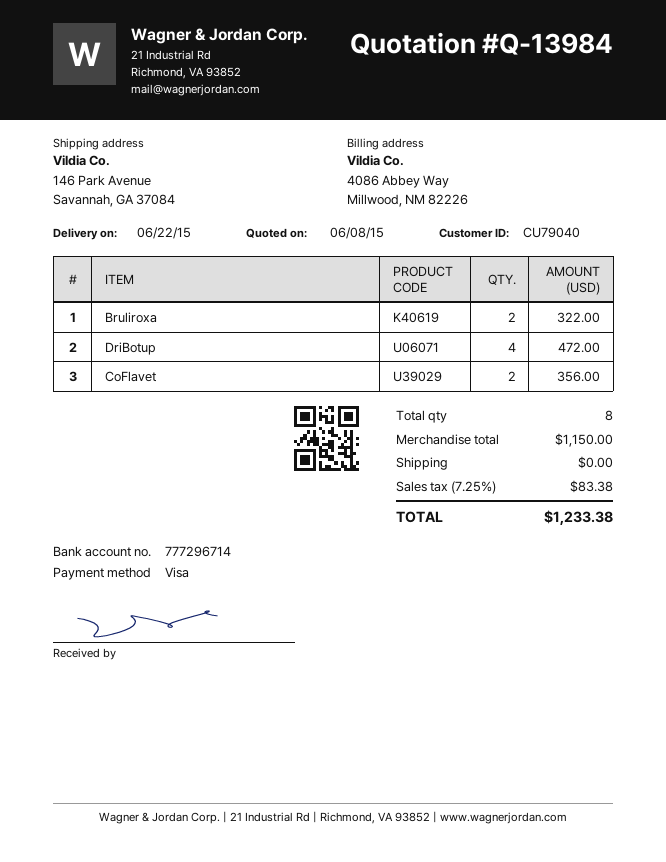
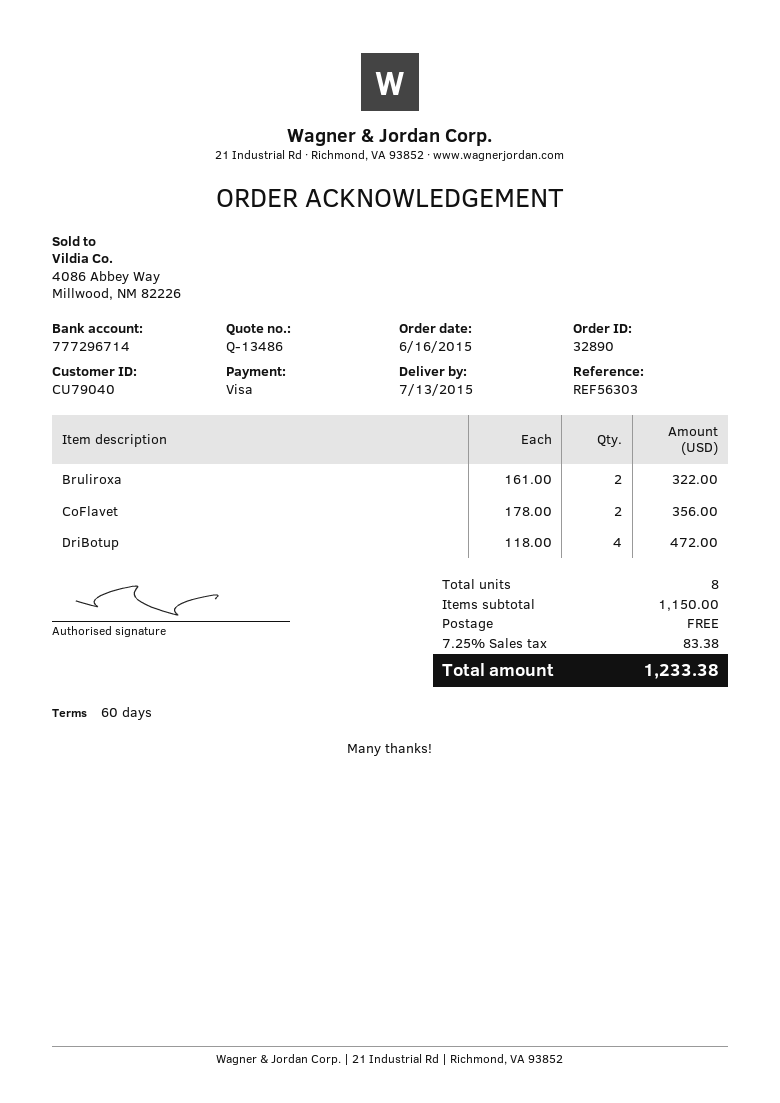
quote number: Q-13984 -> Q-13486
delivery date: 2015-06-22 -> 2015-07-13

